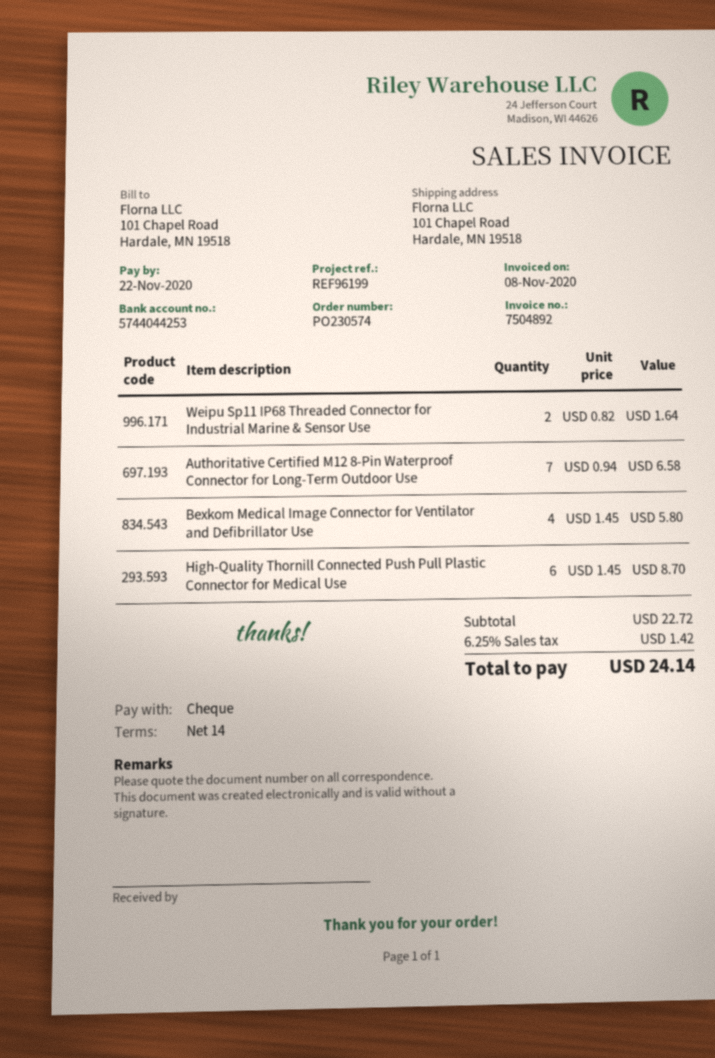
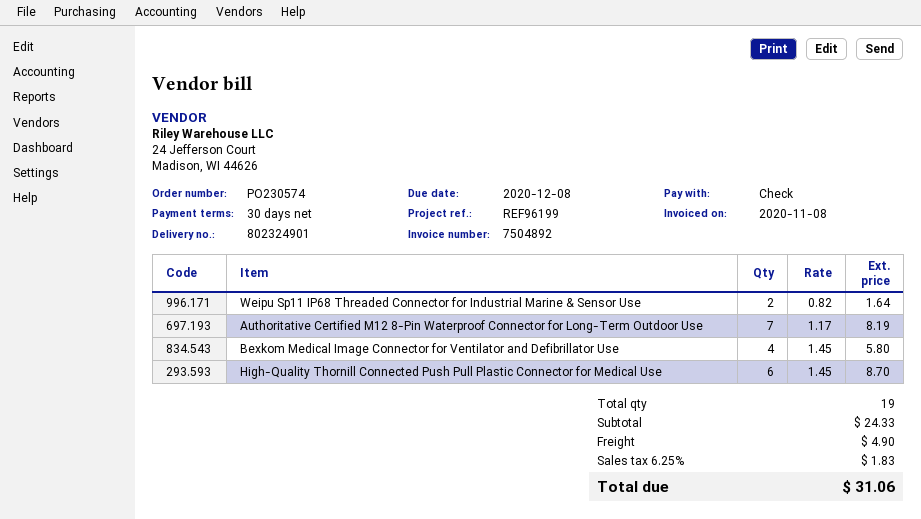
payment terms: 14 days -> 30 days
due date: 2020-11-22 -> 2020-12-08
Authoritative Certified M12 8-Pin Waterproof Connector for Long-Term Outdoor Use: 7 x 0.94 = 6.58 -> 7 x 1.17 = 8.19
subtotal: 22.72 -> 24.33
shipping: none -> 4.90
tax: 6.25% = 1.42 -> 6.25% = 1.83
total: 24.14 -> 31.06

